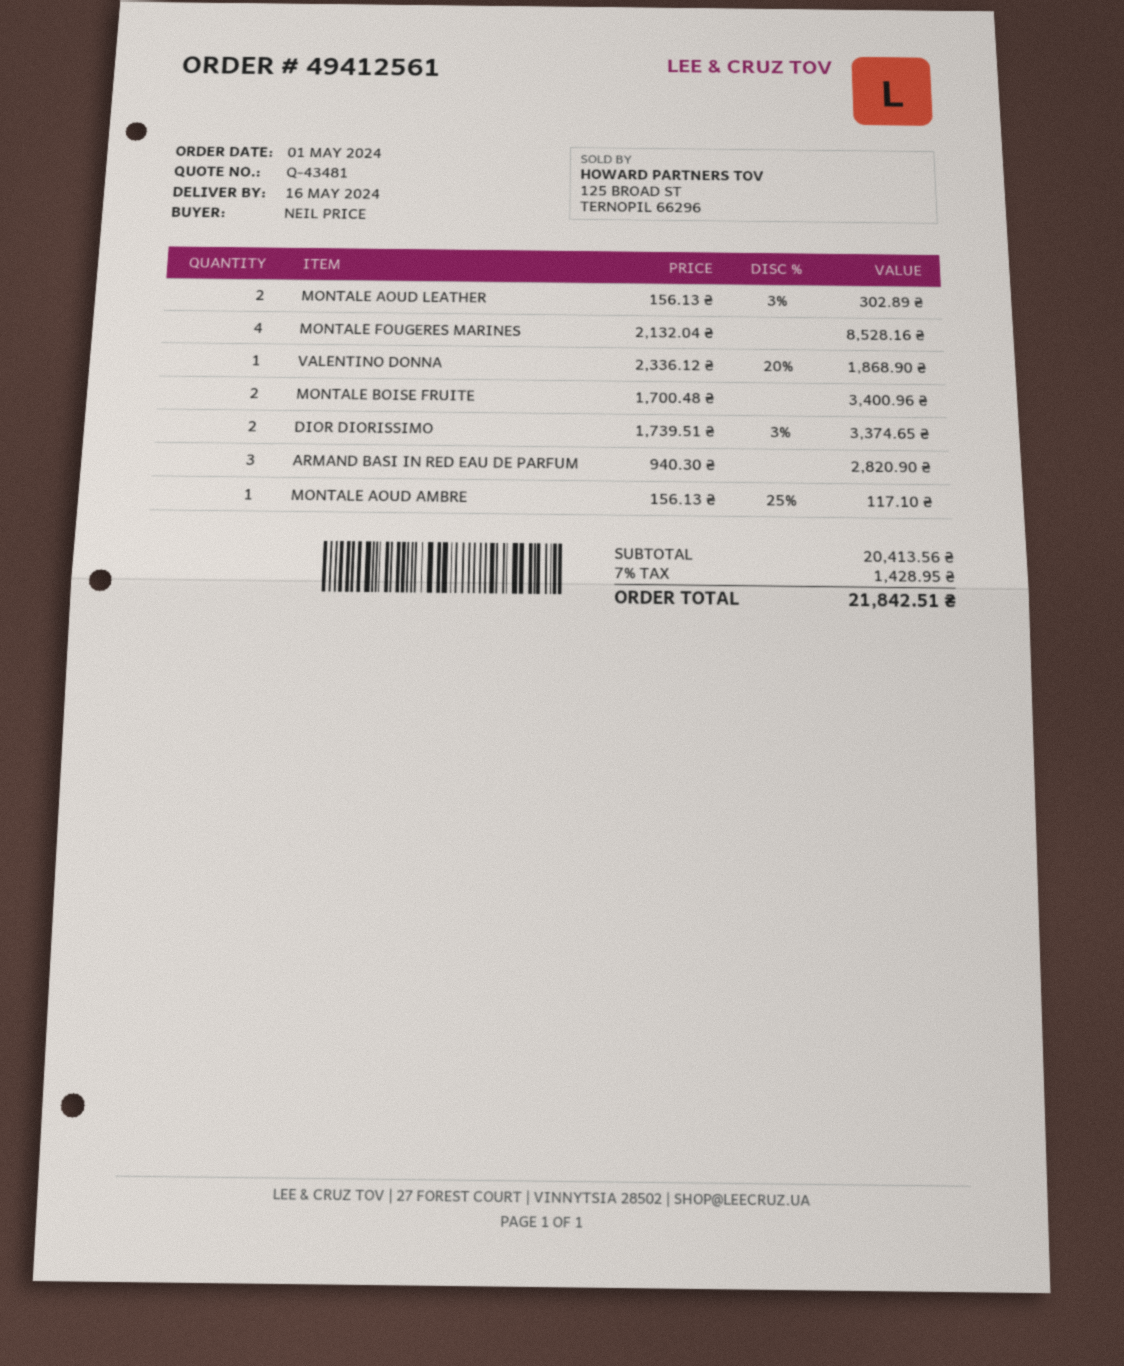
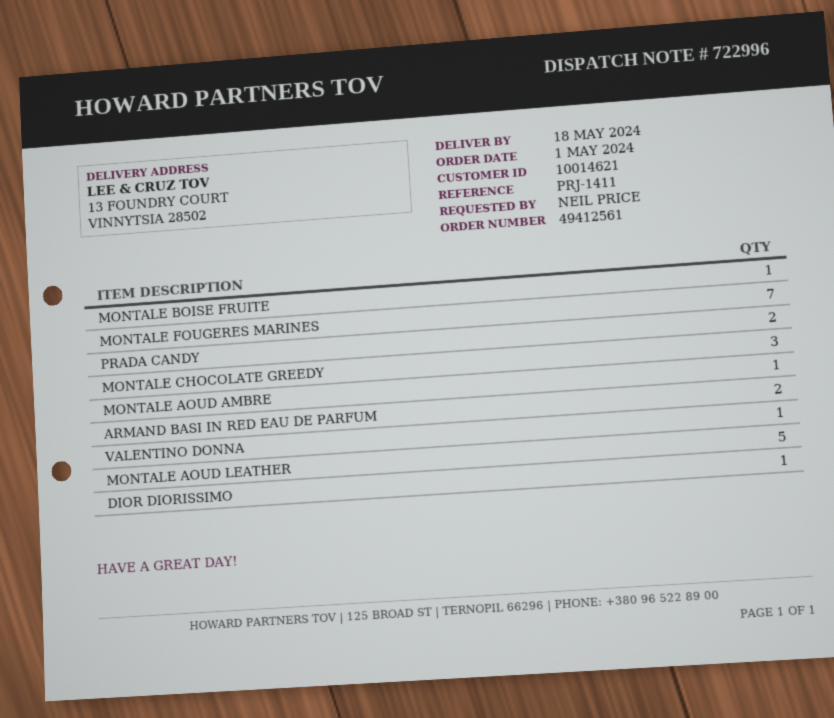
delivery date: 2024-05-16 -> 2024-05-18
MONTALE AOUD LEATHER: 2 -> 5
MONTALE FOUGERES MARINES: 4 -> 7
MONTALE BOISE FRUITE: 2 -> 1
DIOR DIORISSIMO: 2 -> 1
ARMAND BASI IN RED EAU DE PARFUM: 3 -> 2
PRADA CANDY: none -> 2
MONTALE CHOCOLATE GREEDY: none -> 3

